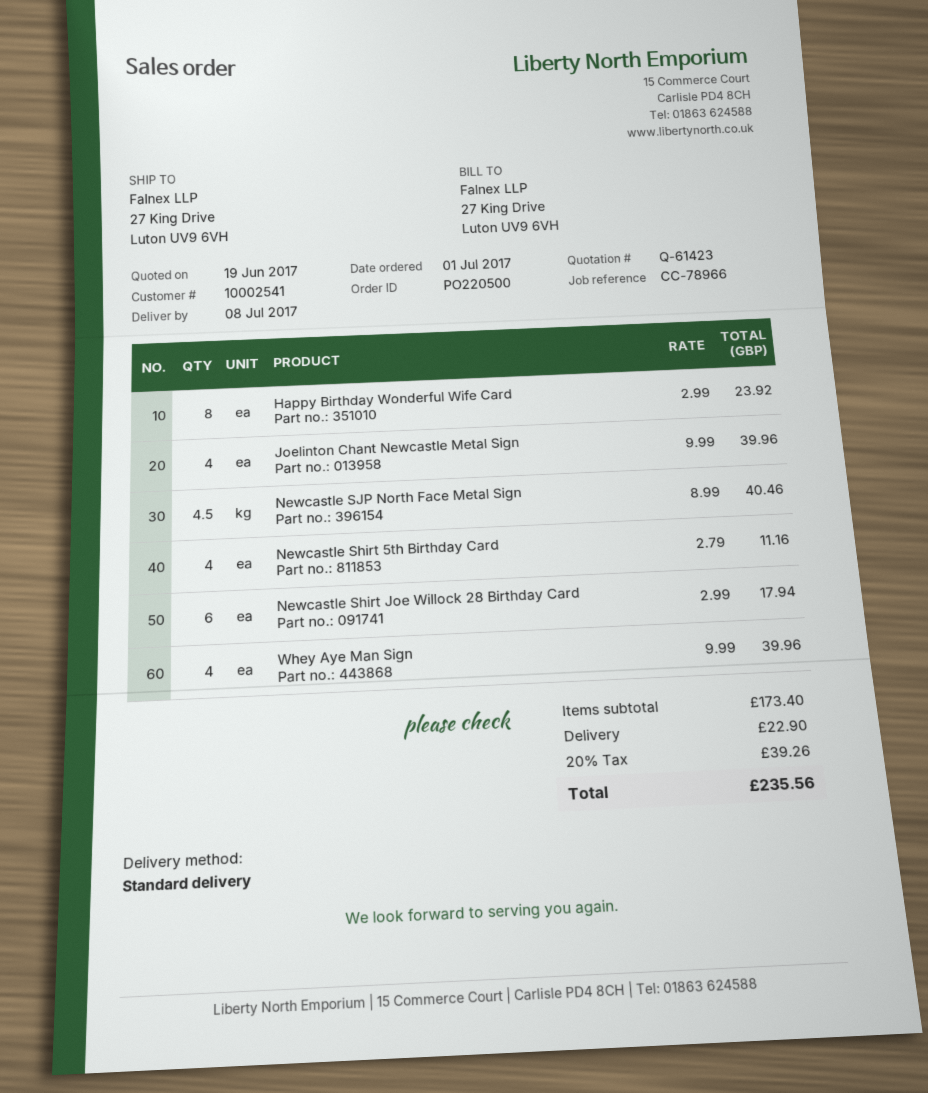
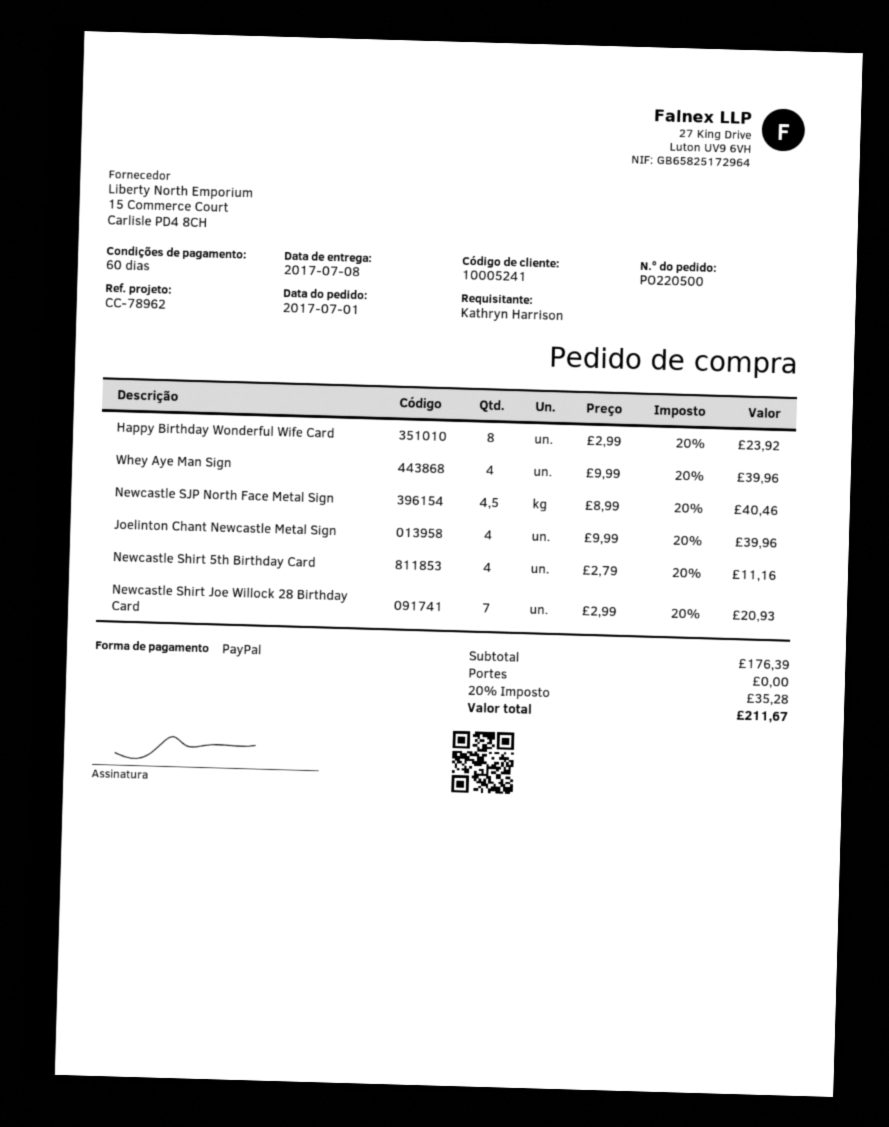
customer number: 10002541 -> 10005241
reference: CC-78966 -> CC-78962
Newcastle Shirt Joe Willock 28 Birthday Card: 6 x 2.99 = 17.94 -> 7 x 2.99 = 20.93
subtotal: 173.40 -> 176.39
shipping: 22.90 -> 0.00
tax: 20% = 39.26 -> 20% = 35.28
total: 235.56 -> 211.67

